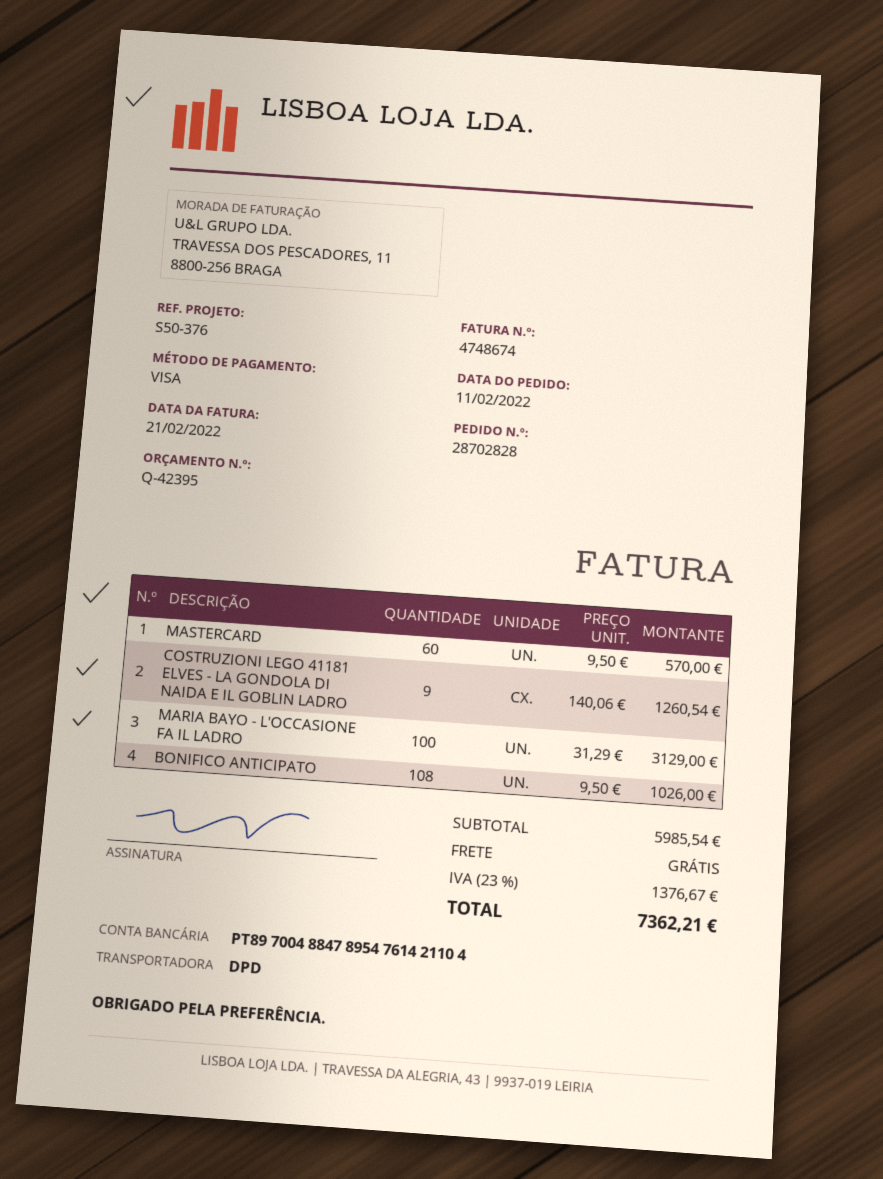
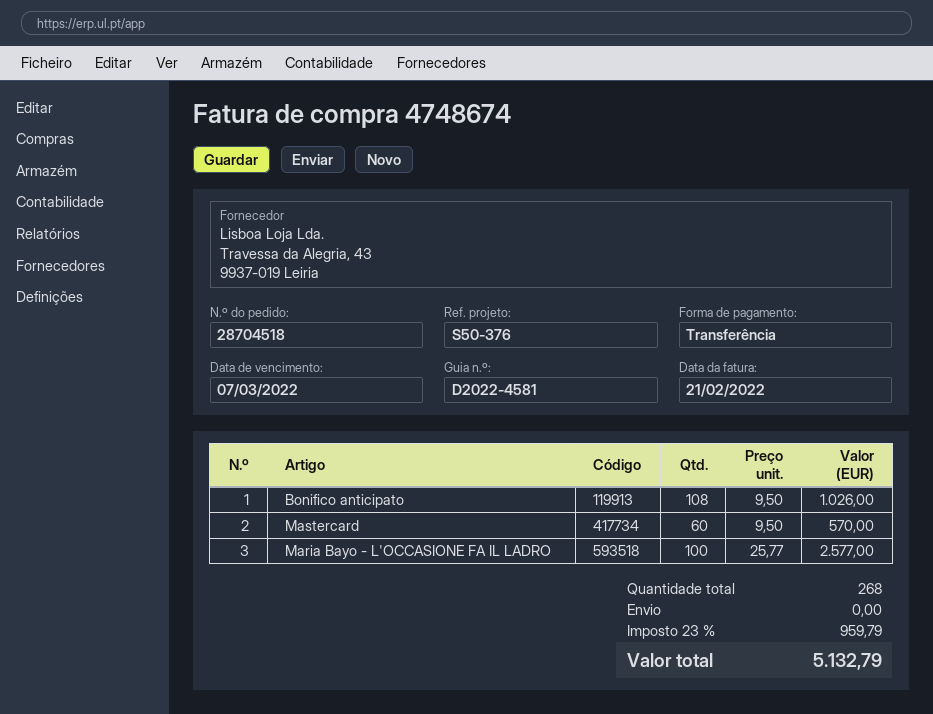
order number: 28702828 -> 28704518
payment method: Visa -> bank transfer
COSTRUZIONI LEGO 41181 ELVES - LA GONDOLA DI NAIDA E IL GOBLIN LADRO: 9 x 140.06 = 1260.54 -> none
MARIA BAYO - L'OCCASIONE FA IL LADRO: 100 x 31.29 = 3129.00 -> 100 x 25.77 = 2577.00
tax: 23% = 1376.67 -> 23% = 959.79
total: 7362.21 -> 5132.79

